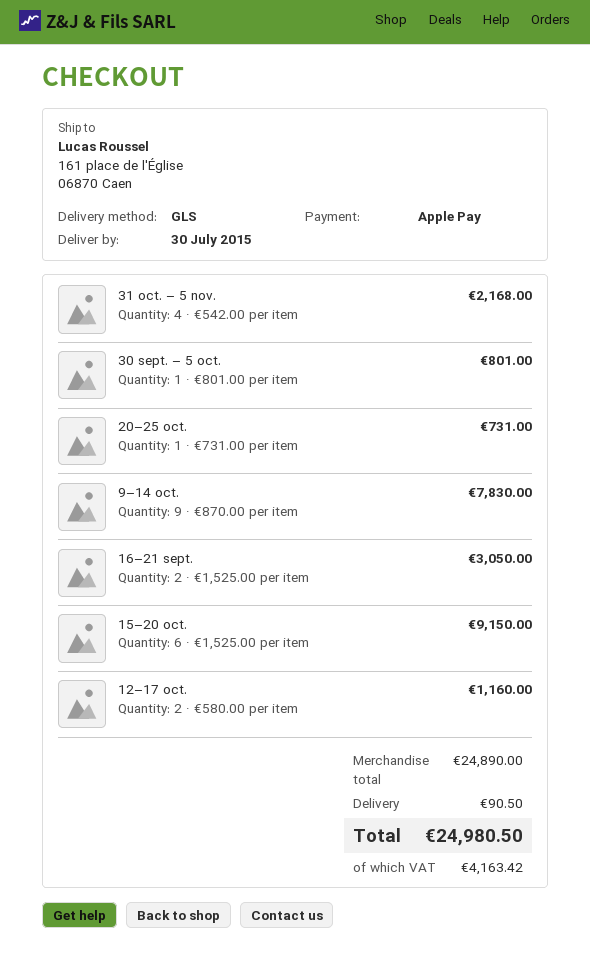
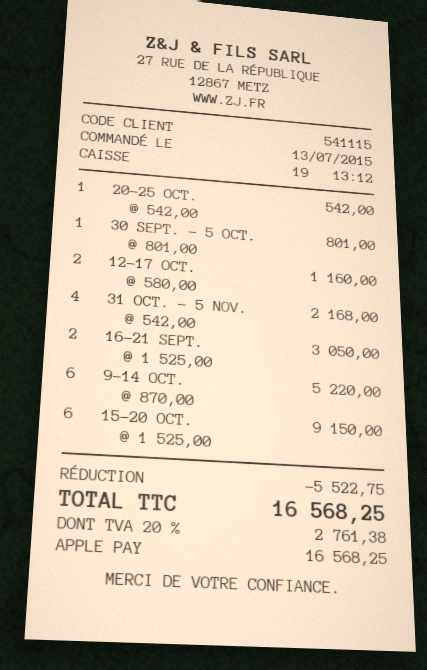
20–25 oct.: 1 x 731.00 = 731.00 -> 1 x 542.00 = 542.00
9–14 oct.: 9 x 870.00 = 7830.00 -> 6 x 870.00 = 5220.00
discount: none -> 5522.75
shipping: 90.50 -> none
tax: 4163.42 -> 2761.38
total: 24980.50 -> 16568.25

